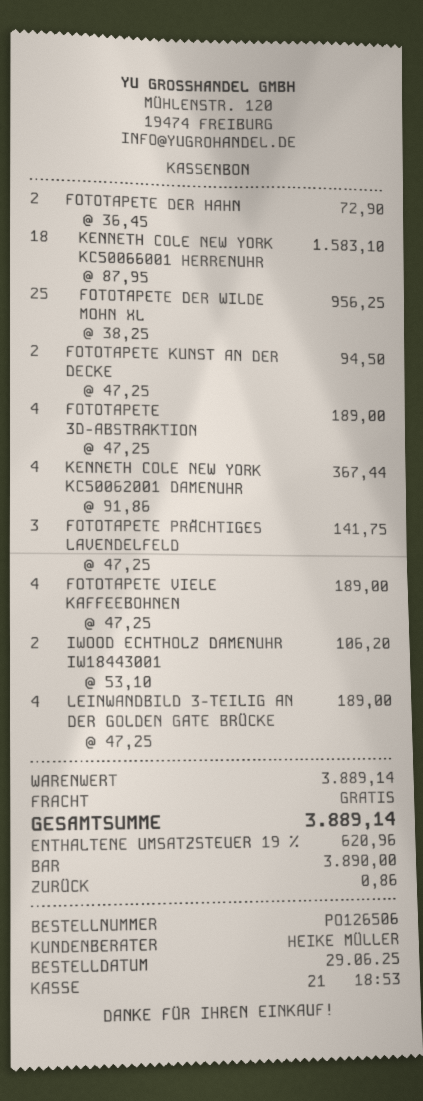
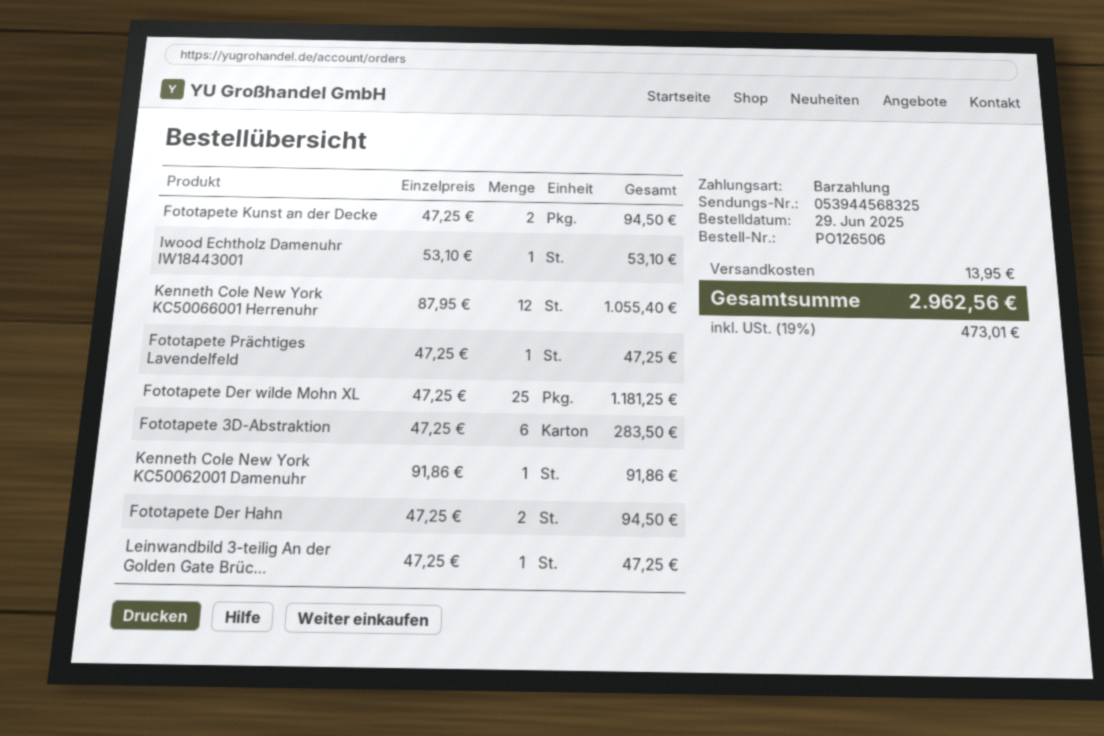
FOTOTAPETE DER HAHN: 2 x 36.45 = 72.90 -> 2 x 47.25 = 94.50
KENNETH COLE NEW YORK KC50066001 HERRENUHR: 18 x 87.95 = 1583.10 -> 12 x 87.95 = 1055.40
FOTOTAPETE DER WILDE MOHN XL: 25 x 38.25 = 956.25 -> 25 x 47.25 = 1181.25
FOTOTAPETE 3D-ABSTRAKTION: 4 x 47.25 = 189.00 -> 6 x 47.25 = 283.50
KENNETH COLE NEW YORK KC50062001 DAMENUHR: 4 x 91.86 = 367.44 -> 1 x 91.86 = 91.86
FOTOTAPETE PRÄCHTIGES LAVENDELFELD: 3 x 47.25 = 141.75 -> 1 x 47.25 = 47.25
FOTOTAPETE VIELE KAFFEEBOHNEN: 4 x 47.25 = 189.00 -> none
IWOOD ECHTHOLZ DAMENUHR IW18443001: 2 x 53.10 = 106.20 -> 1 x 53.10 = 53.10
LEINWANDBILD 3-TEILIG AN DER GOLDEN GATE BRÜCKE: 4 x 47.25 = 189.00 -> 1 x 47.25 = 47.25
shipping: 0.00 -> 13.95
tax: 19% = 620.96 -> 19% = 473.01
total: 3889.14 -> 2962.56

